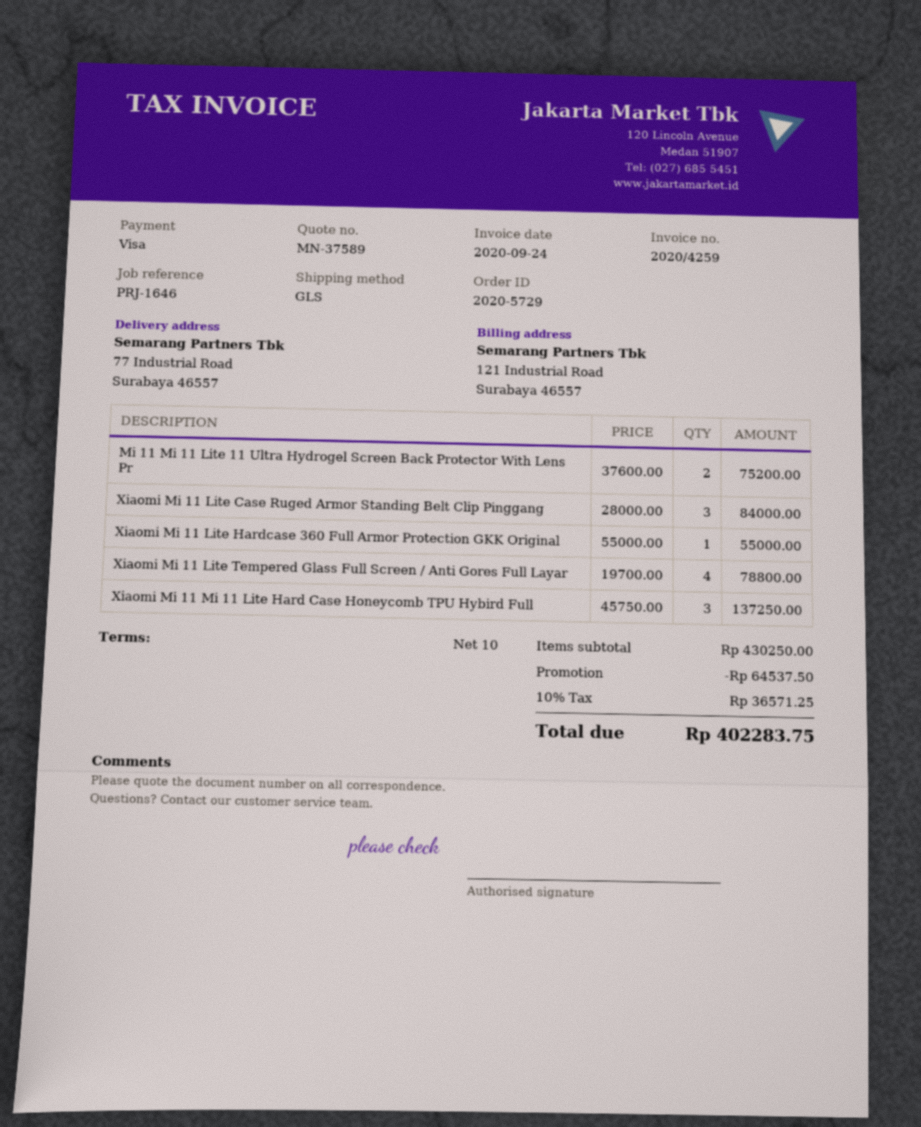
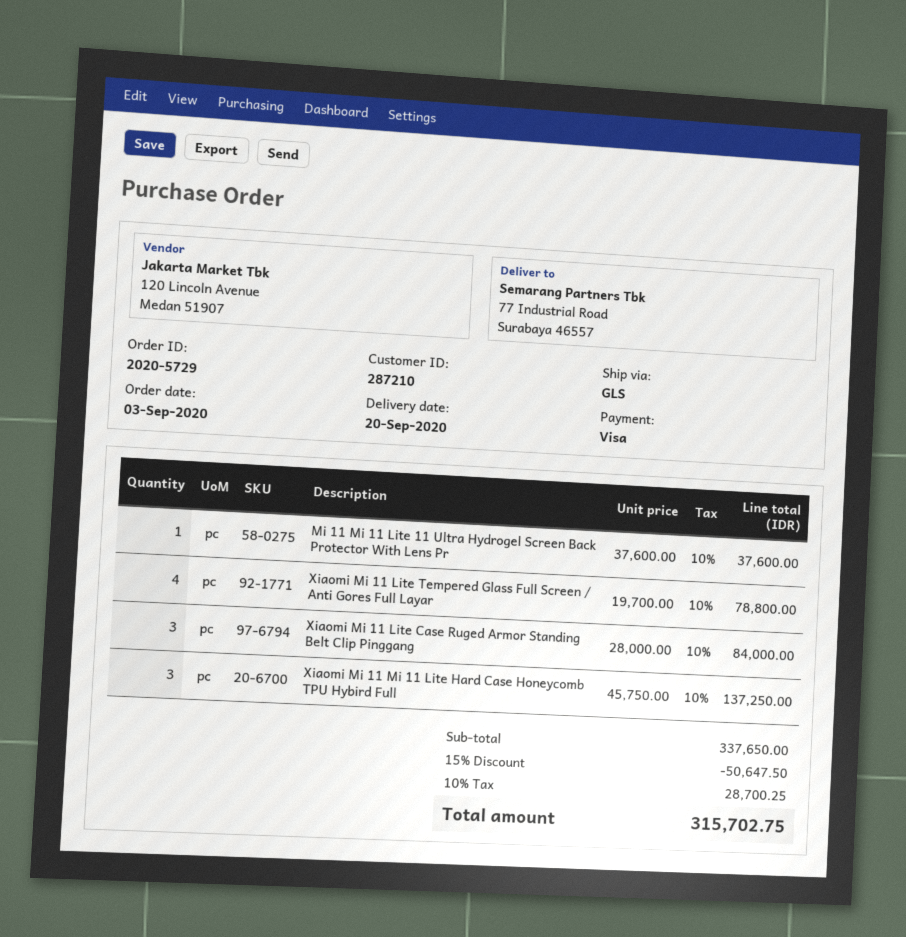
Mi 11 Mi 11 Lite 11 Ultra Hydrogel Screen Back Protector With Lens Pr: 2 x 37600.00 = 75200.00 -> 1 x 37600.00 = 37600.00
Xiaomi Mi 11 Lite Hardcase 360 Full Armor Protection GKK Original: 1 x 55000.00 = 55000.00 -> none
subtotal: 430250.00 -> 337650.00
discount: 64537.50 -> 50647.50
tax: 10% = 36571.25 -> 10% = 28700.25
total: 402283.75 -> 315702.75

